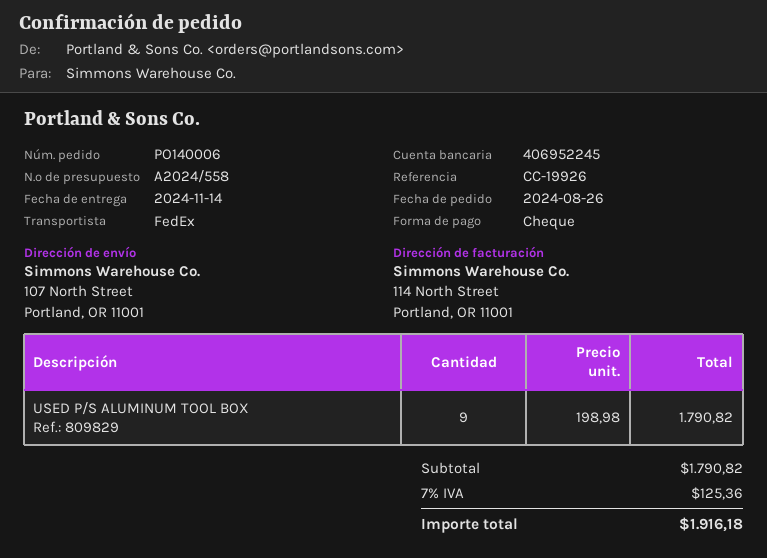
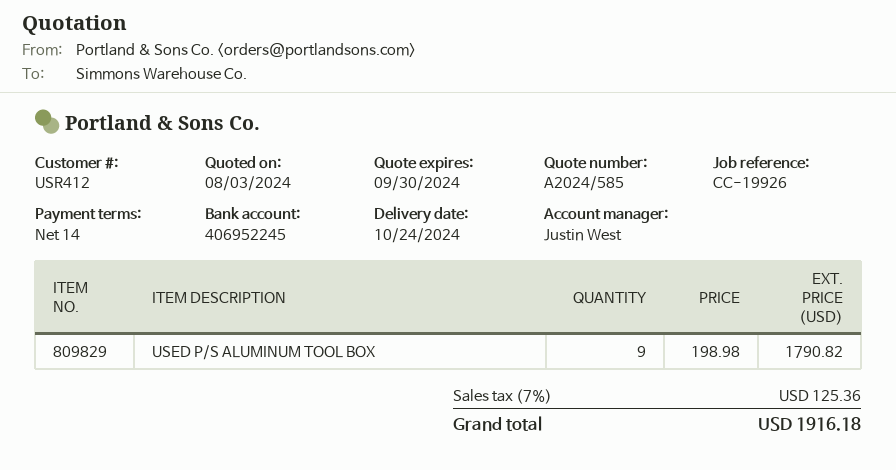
quote number: A2024/558 -> A2024/585
delivery date: 2024-11-14 -> 2024-10-24

